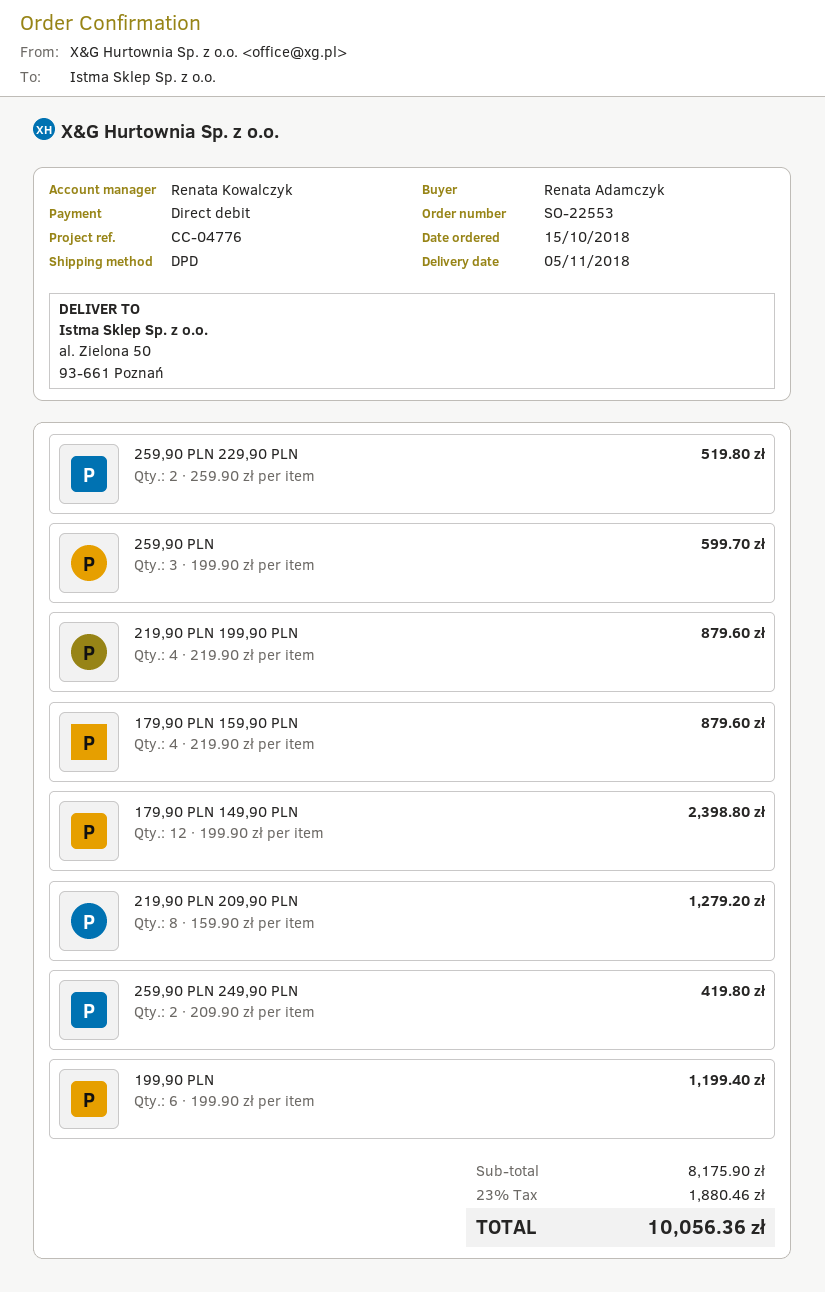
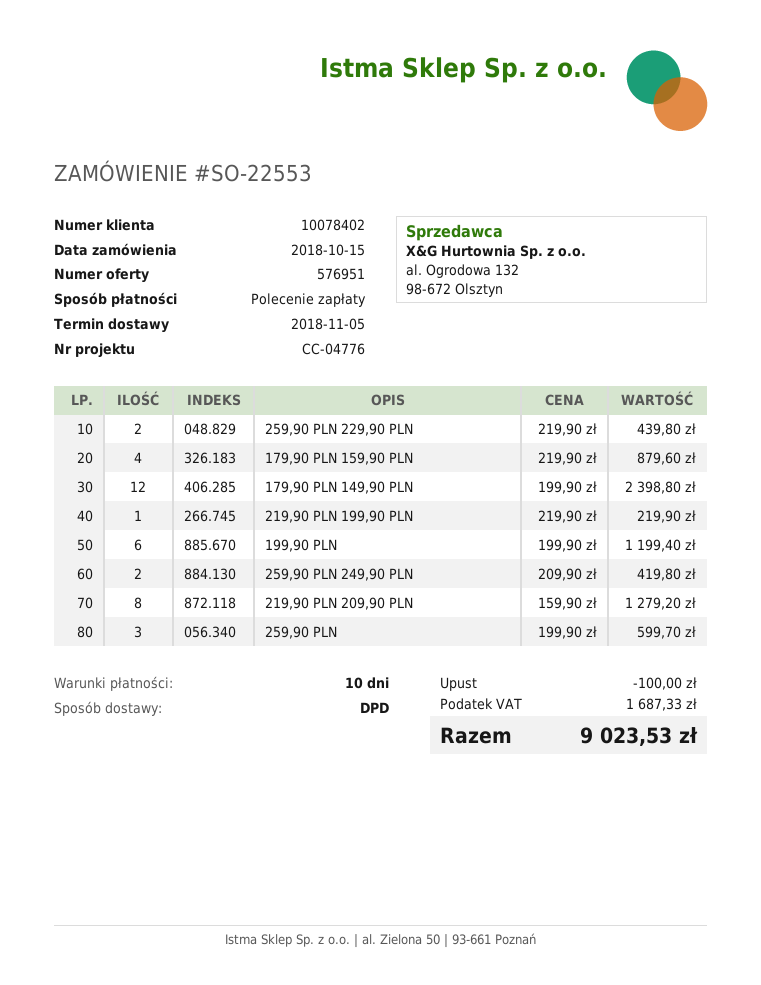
259,90 PLN 229,90 PLN: 2 x 259.90 = 519.80 -> 2 x 219.90 = 439.80
219,90 PLN 199,90 PLN: 4 x 219.90 = 879.60 -> 1 x 219.90 = 219.90
discount: none -> 100.00
tax: 1880.46 -> 1687.33
total: 10056.36 -> 9023.53

